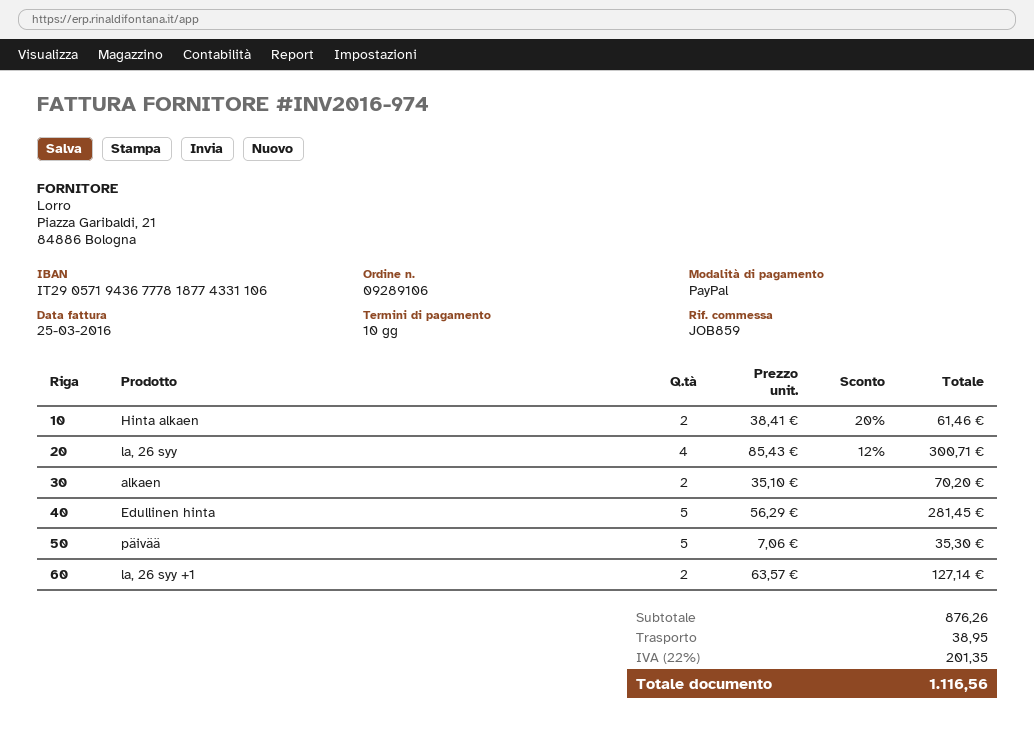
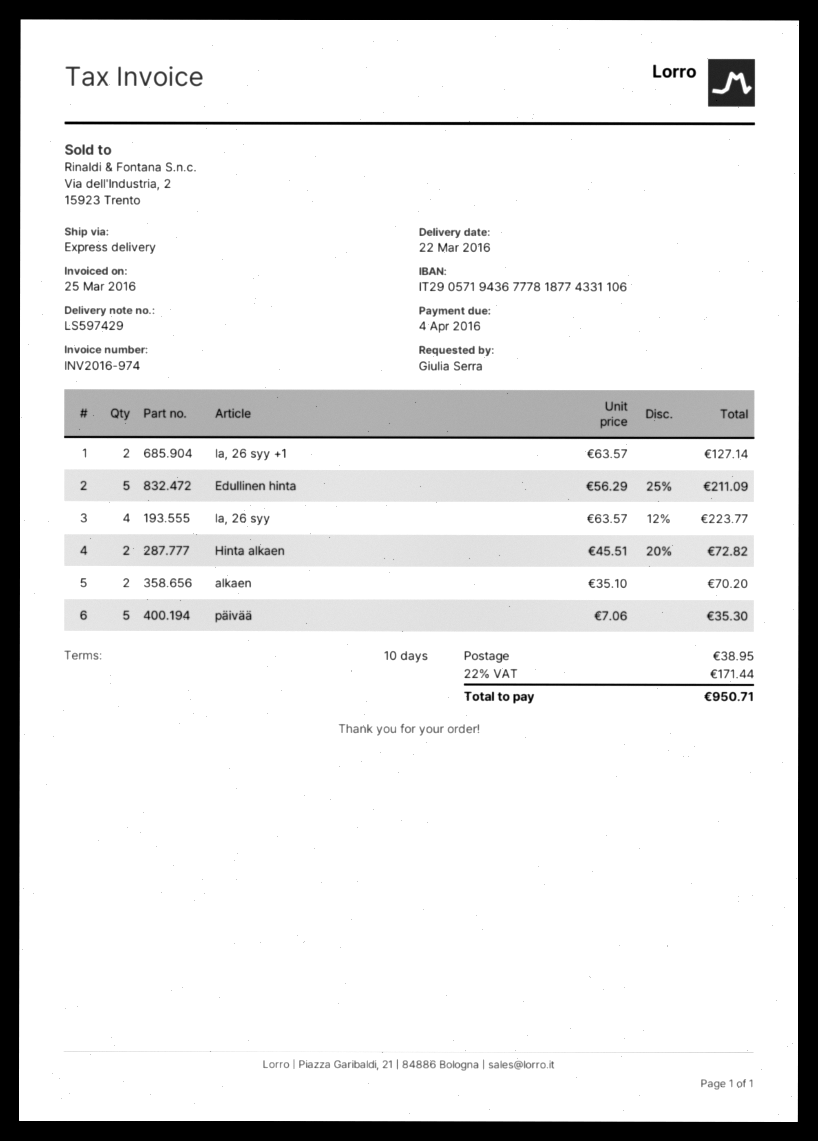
Hinta alkaen: 2 x 38.41 - 20% = 61.46 -> 2 x 45.51 - 20% = 72.82
la, 26 syy: 4 x 85.43 - 12% = 300.71 -> 4 x 63.57 - 12% = 223.77
Edullinen hinta: 5 x 56.29 = 281.45 -> 5 x 56.29 - 25% = 211.09
tax: 22% = 201.35 -> 22% = 171.44
total: 1116.56 -> 950.71

